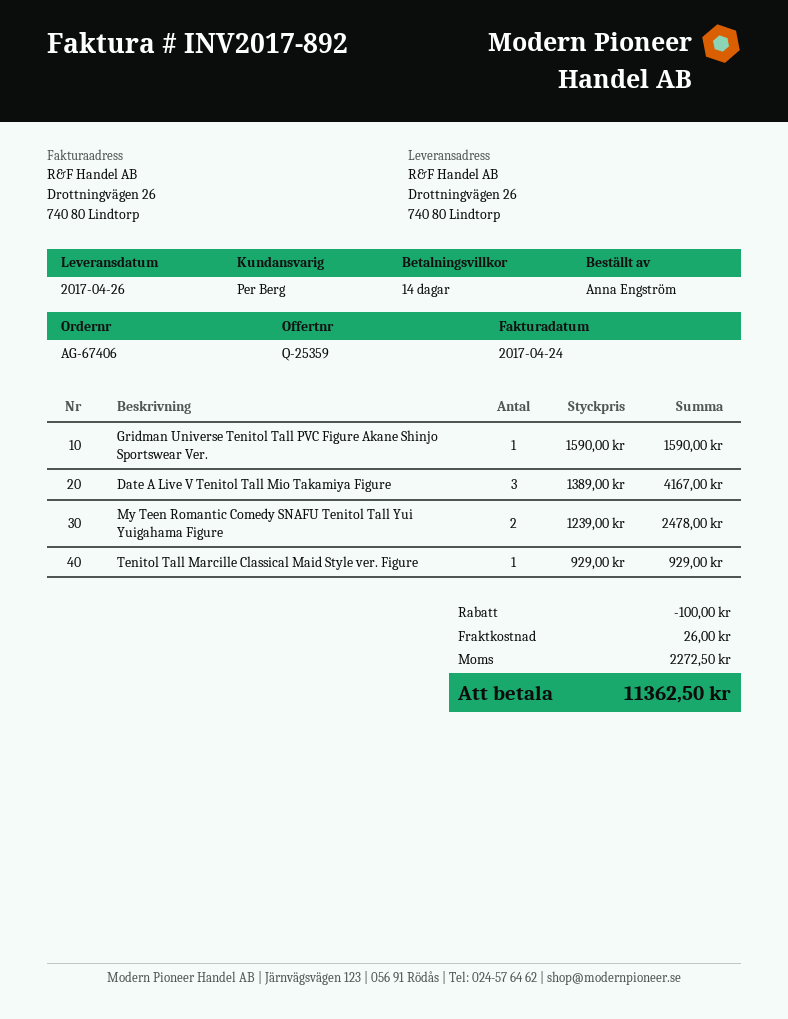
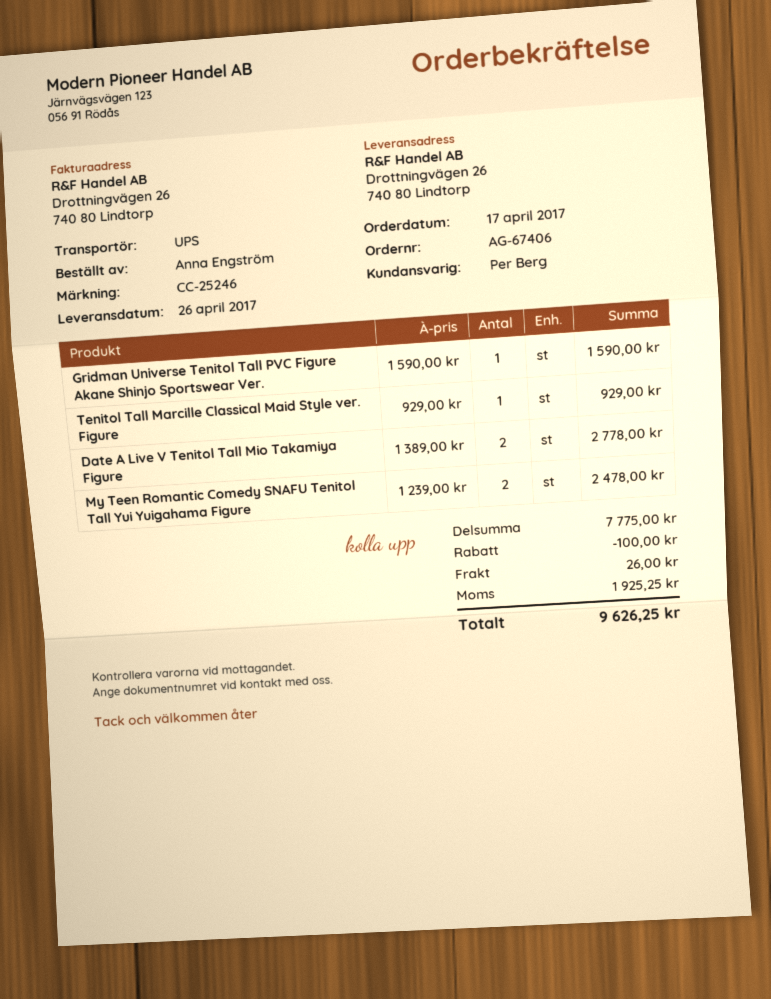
Date A Live V Tenitol Tall Mio Takamiya Figure: 3 x 1389.00 = 4167.00 -> 2 x 1389.00 = 2778.00
tax: 2272.50 -> 1925.25
total: 11362.50 -> 9626.25

